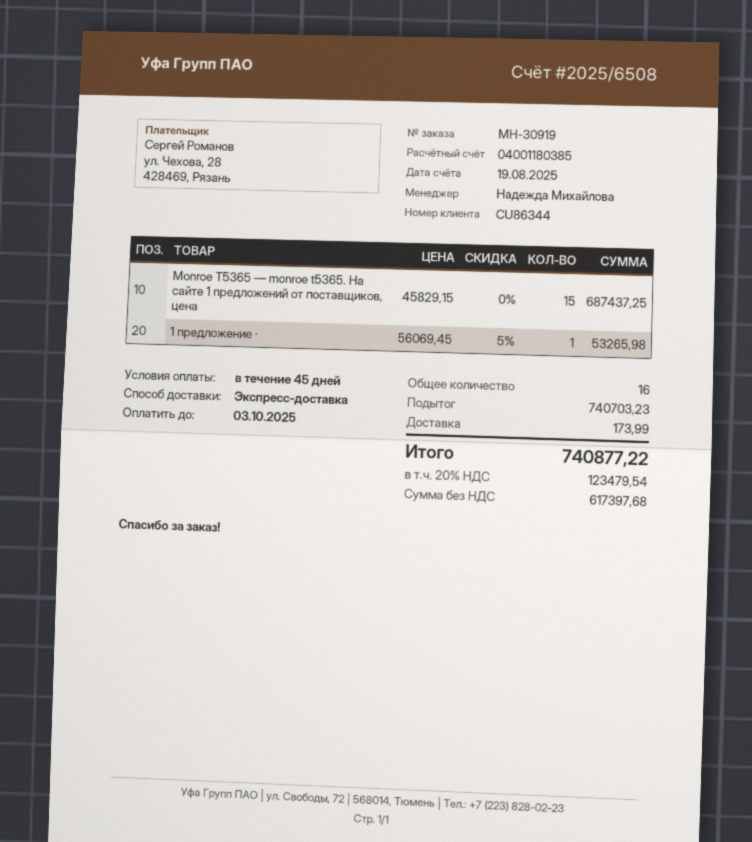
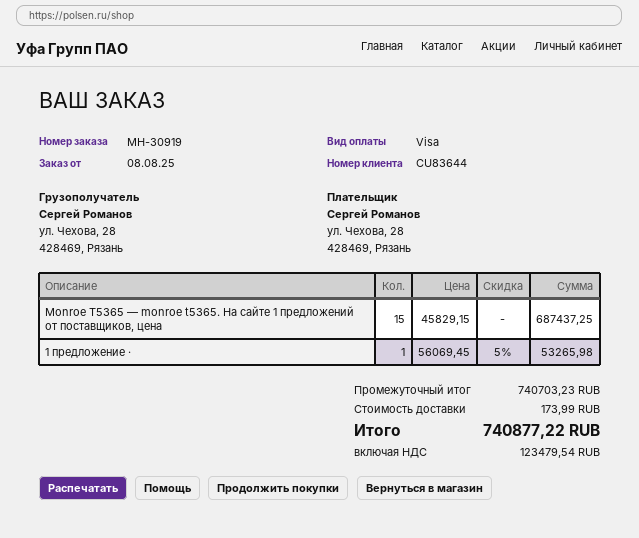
customer number: CU86344 -> CU83644

